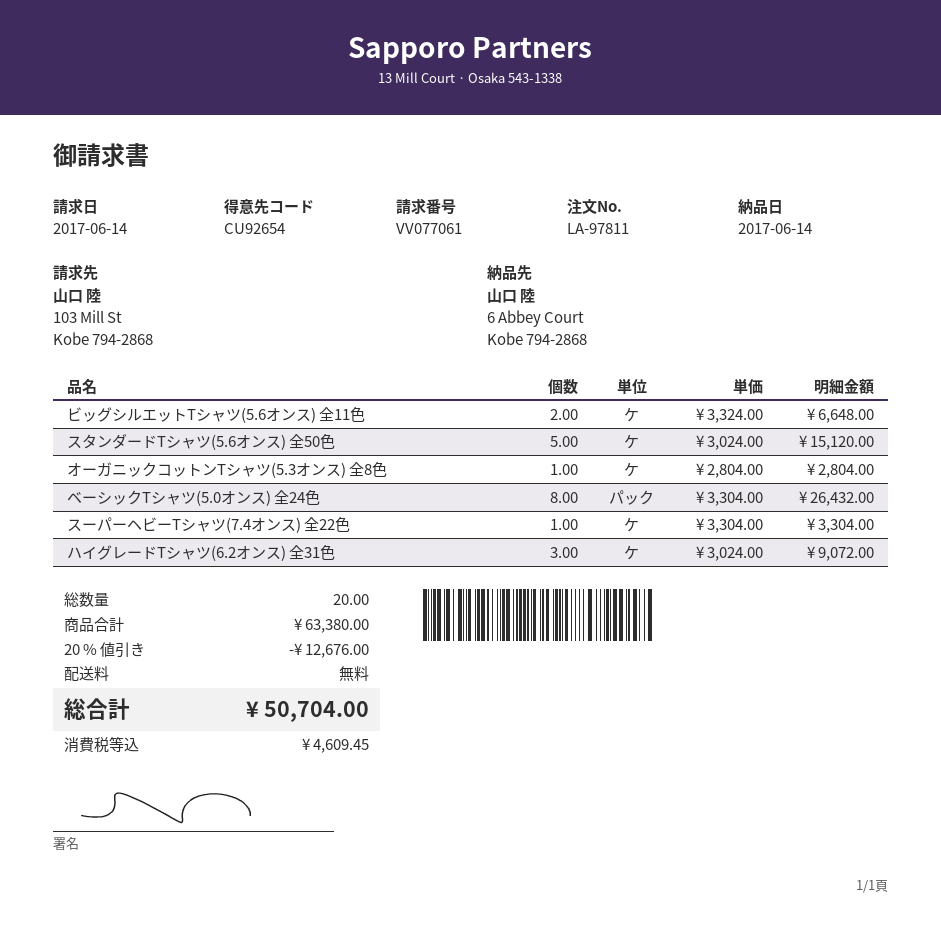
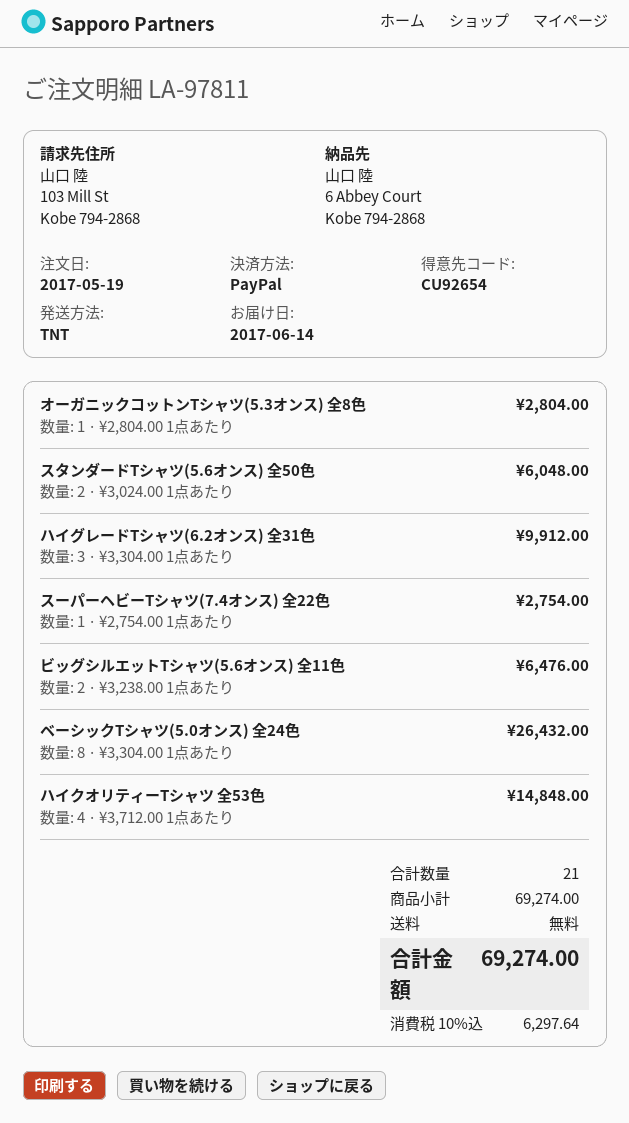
ビッグシルエットTシャツ(5.6オンス) 全11色: 2 x 3324.00 = 6648.00 -> 2 x 3238.00 = 6476.00
スタンダードTシャツ(5.6オンス) 全50色: 5 x 3024.00 = 15120.00 -> 2 x 3024.00 = 6048.00
スーパーヘビーTシャツ(7.4オンス) 全22色: 1 x 3304.00 = 3304.00 -> 1 x 2754.00 = 2754.00
ハイグレードTシャツ(6.2オンス) 全31色: 3 x 3024.00 = 9072.00 -> 3 x 3304.00 = 9912.00
ハイクオリティーTシャツ 全53色: none -> 4 x 3712.00 = 14848.00
total quantity: 20 -> 21
subtotal: 63380.00 -> 69274.00
discount: 20% = 12676.00 -> none
tax: 4609.45 -> 6297.64
total: 50704.00 -> 69274.00

